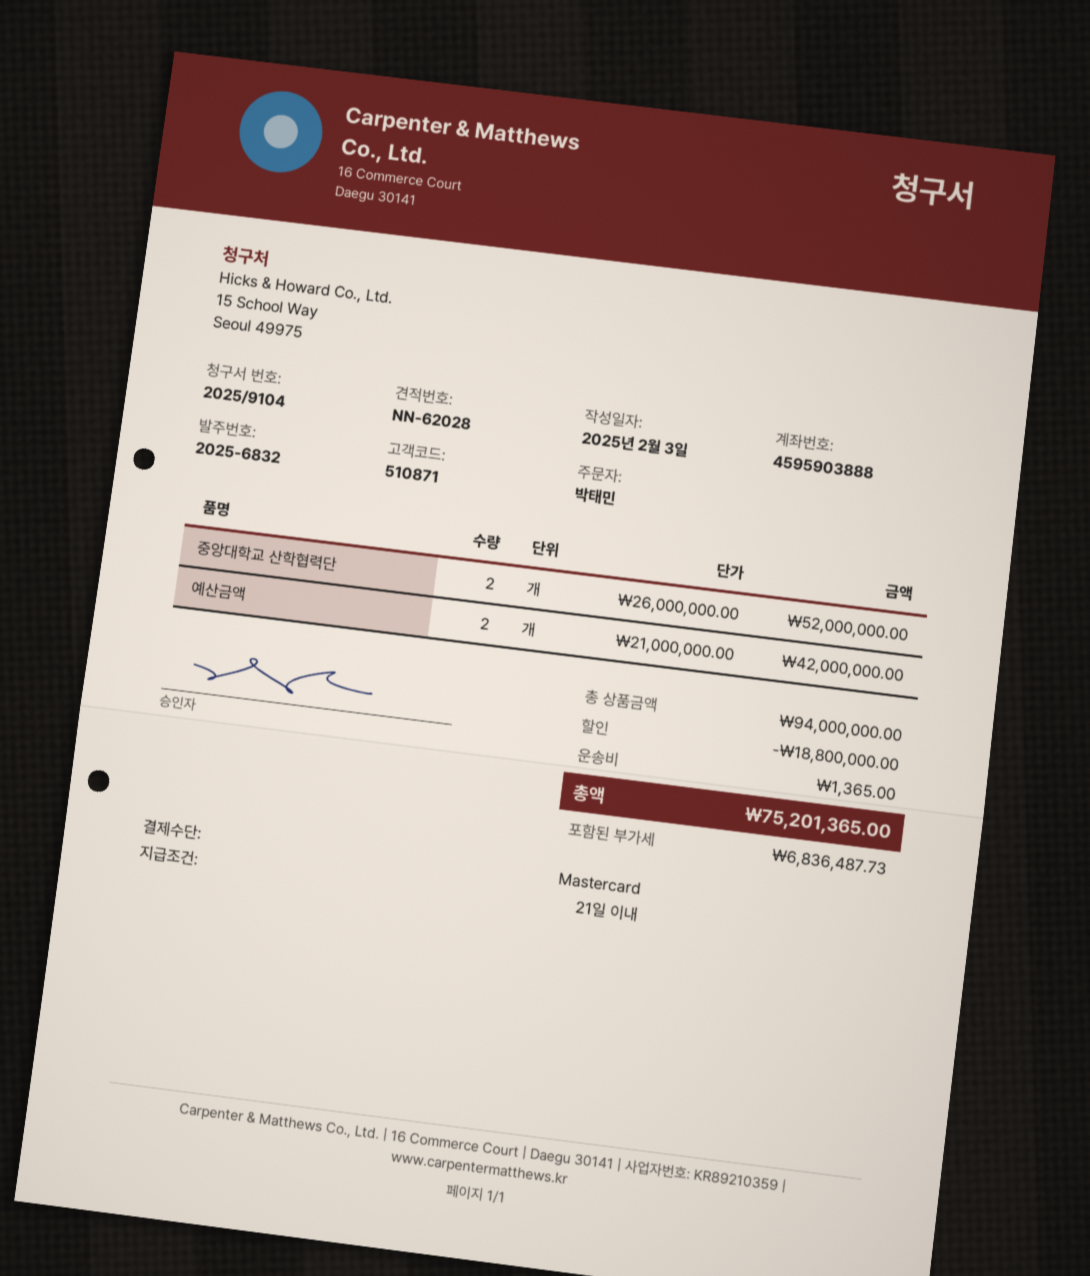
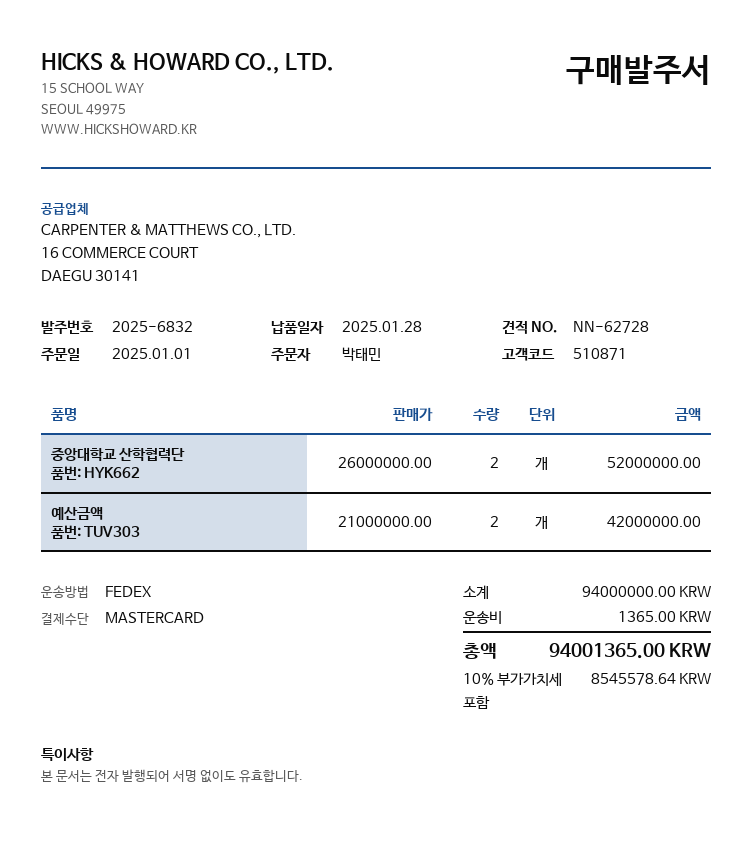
quote number: NN-62028 -> NN-62728
discount: 18800000.00 -> none
tax: 6836487.73 -> 8545578.64
total: 75201365.00 -> 94001365.00

